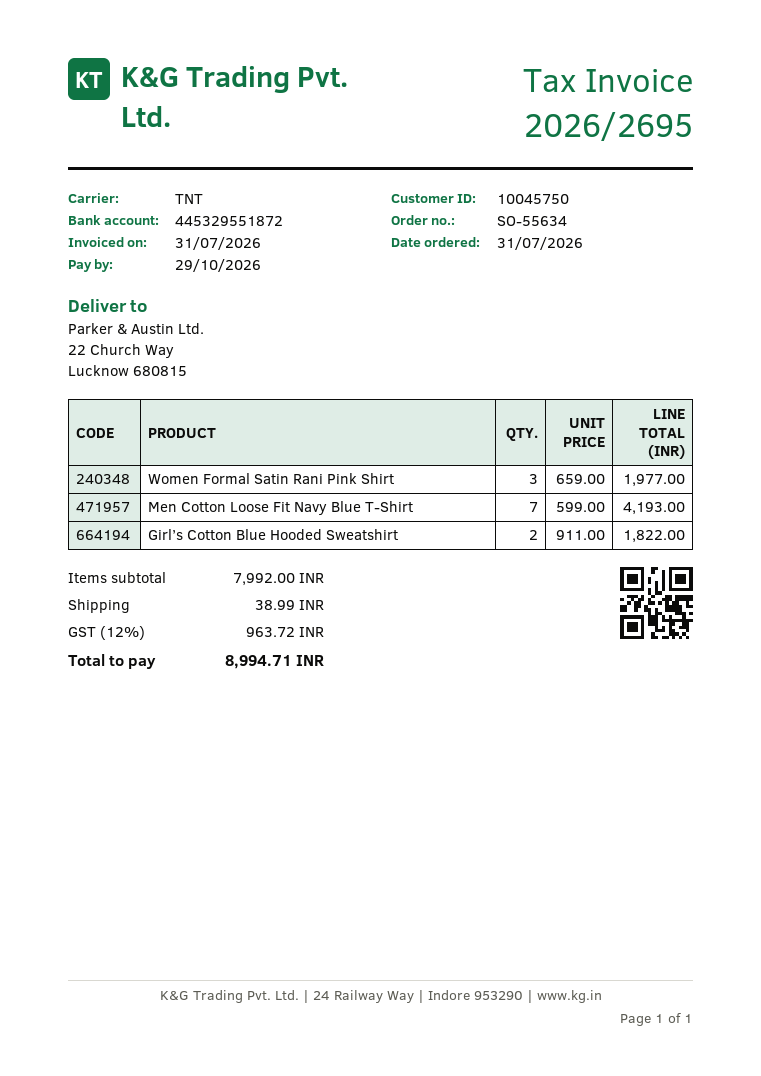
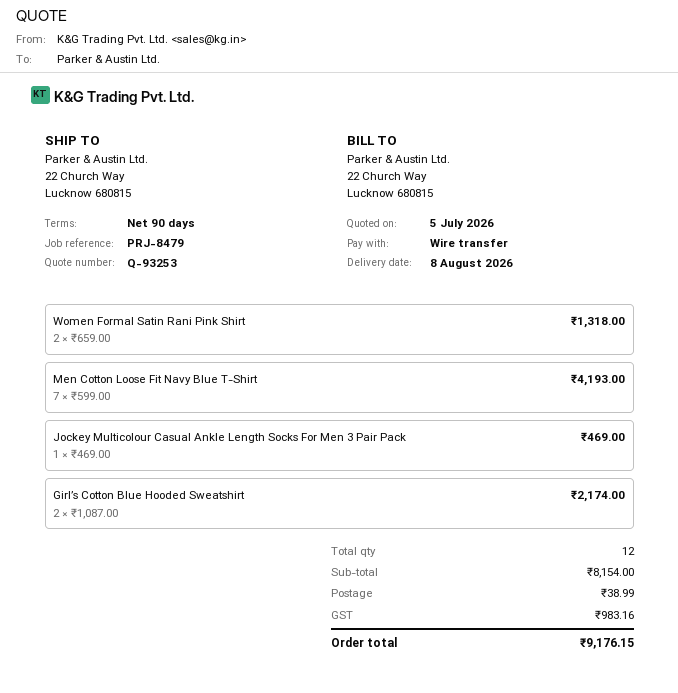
Women Formal Satin Rani Pink Shirt: 3 x 659.00 = 1977.00 -> 2 x 659.00 = 1318.00
Girl’s Cotton Blue Hooded Sweatshirt: 2 x 911.00 = 1822.00 -> 2 x 1087.00 = 2174.00
Jockey Multicolour Casual Ankle Length Socks For Men 3 Pair Pack: none -> 1 x 469.00 = 469.00
subtotal: 7992.00 -> 8154.00
tax: 963.72 -> 983.16
total: 8994.71 -> 9176.15

